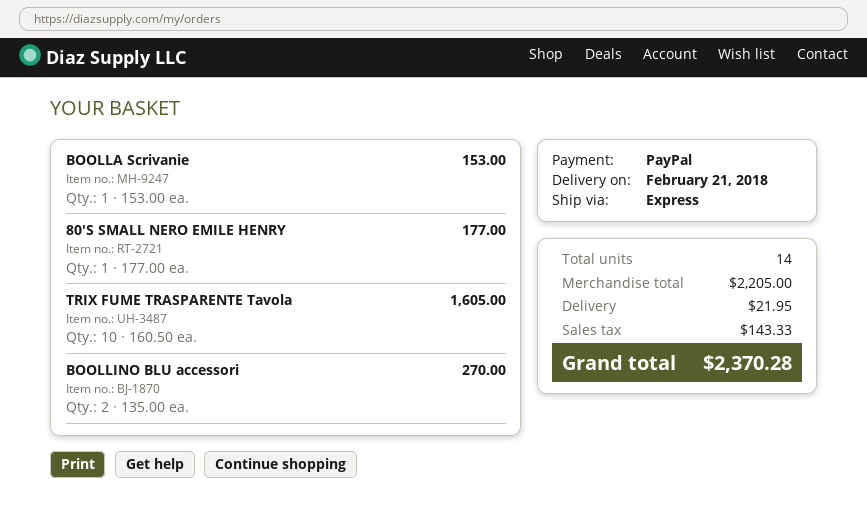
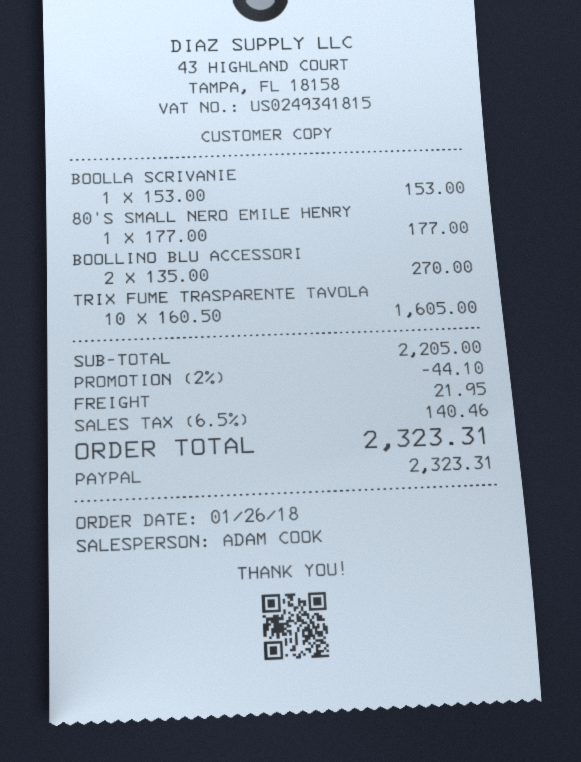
discount: none -> 2% = 44.10
tax: 143.33 -> 140.46
total: 2370.28 -> 2323.31

